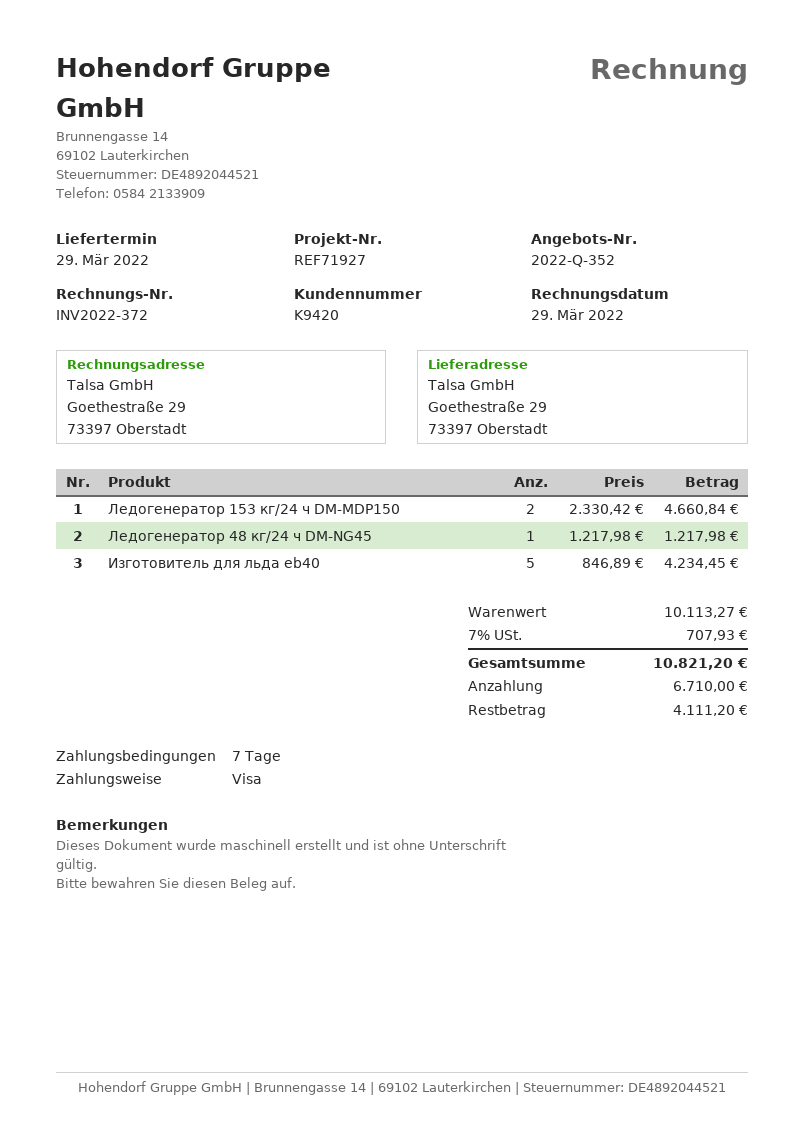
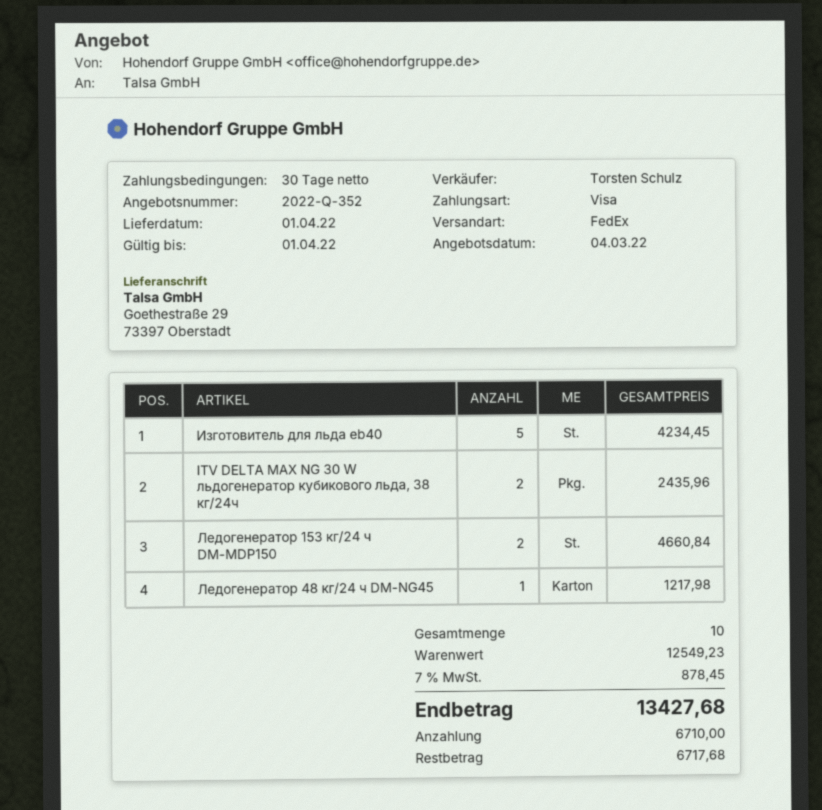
delivery date: 2022-03-29 -> 2022-04-01
payment terms: 7 days -> 30 days
ITV DELTA MAX NG 30 W льдогенератор кубикового льда, 38 кг/24ч: none -> 2 for 2435.96
subtotal: 10113.27 -> 12549.23
tax: 7% = 707.93 -> 7% = 878.45
total: 10821.20 -> 13427.68
balance: 4111.20 -> 6717.68

